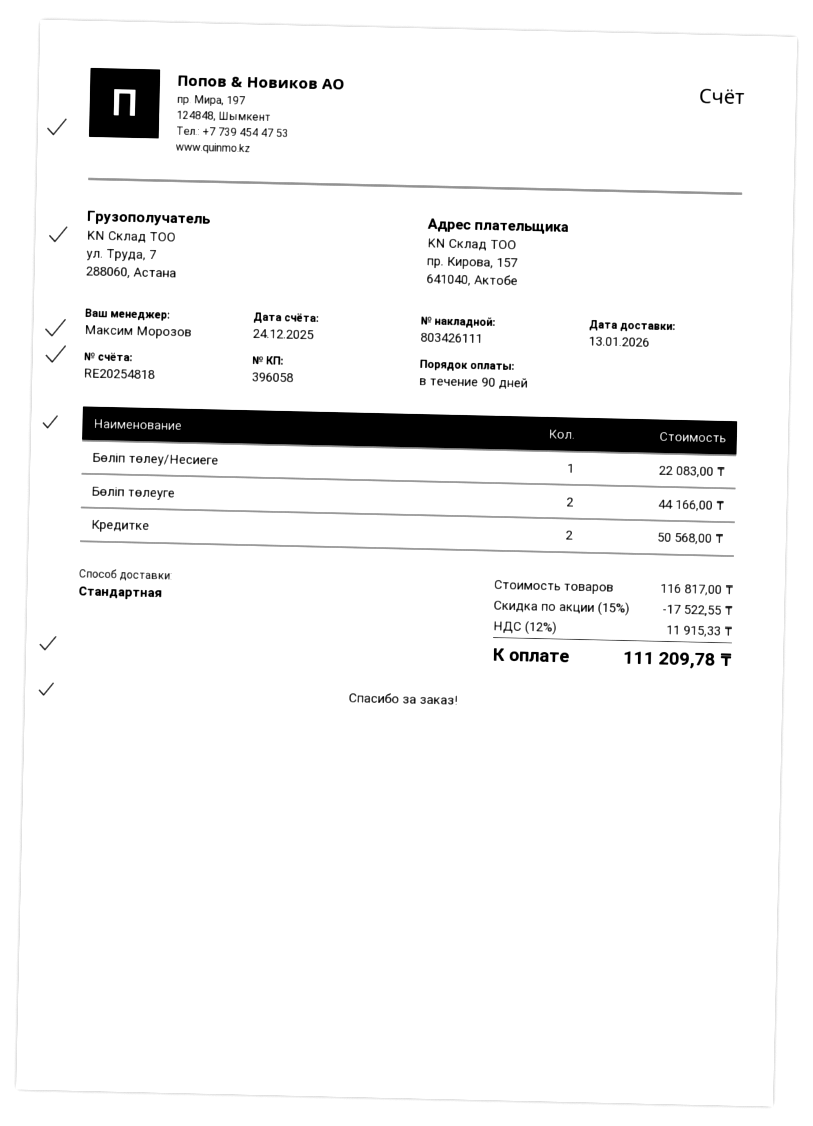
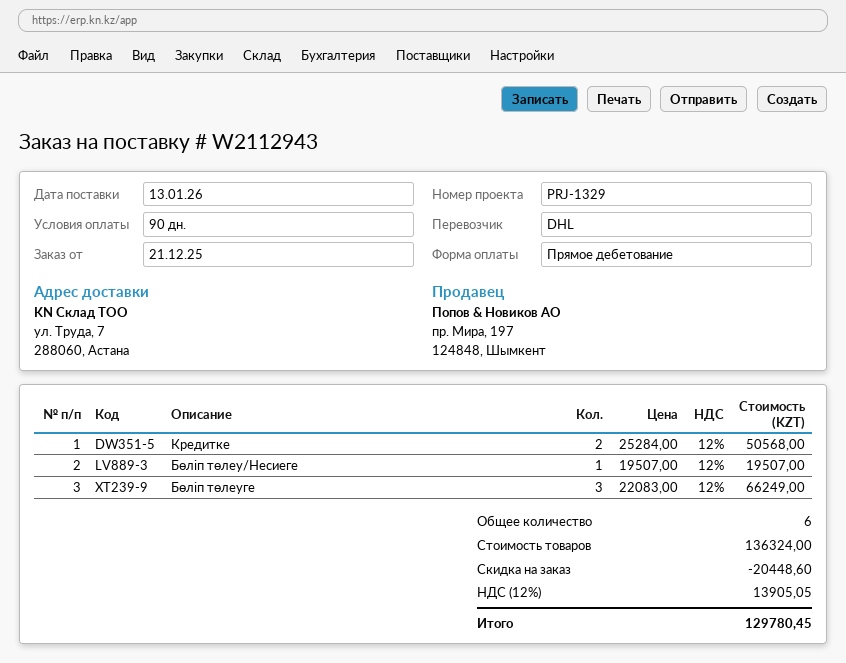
shipping method: standard -> DHL
Бөліп төлеу/Несиеге: 1 for 22083.00 -> 1 for 19507.00
Бөліп төлеуге: 2 for 44166.00 -> 3 for 66249.00
subtotal: 116817.00 -> 136324.00
discount: 17522.55 -> 20448.60
tax: 12% = 11915.33 -> 12% = 13905.05
total: 111209.78 -> 129780.45

